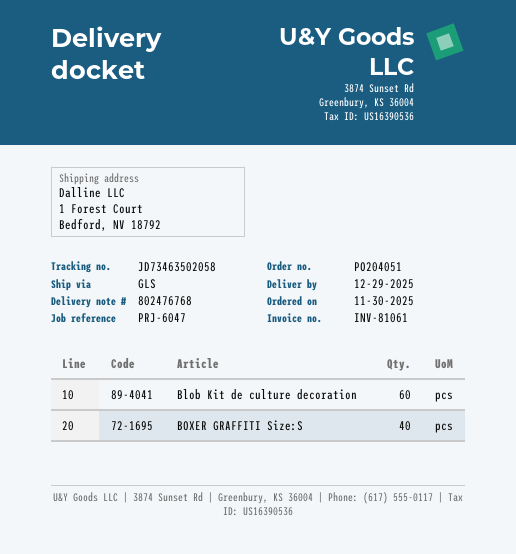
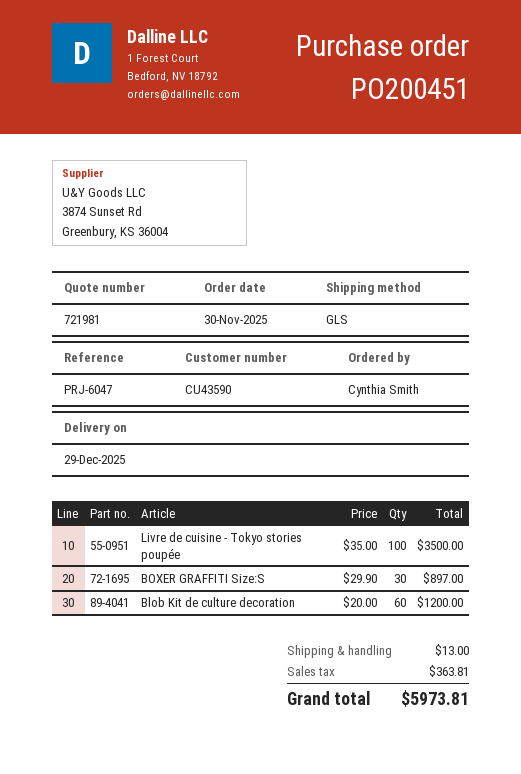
order number: PO204051 -> PO200451
BOXER GRAFFITI Size:S: 40 -> 30
Livre de cuisine - Tokyo stories poupée: none -> 100

